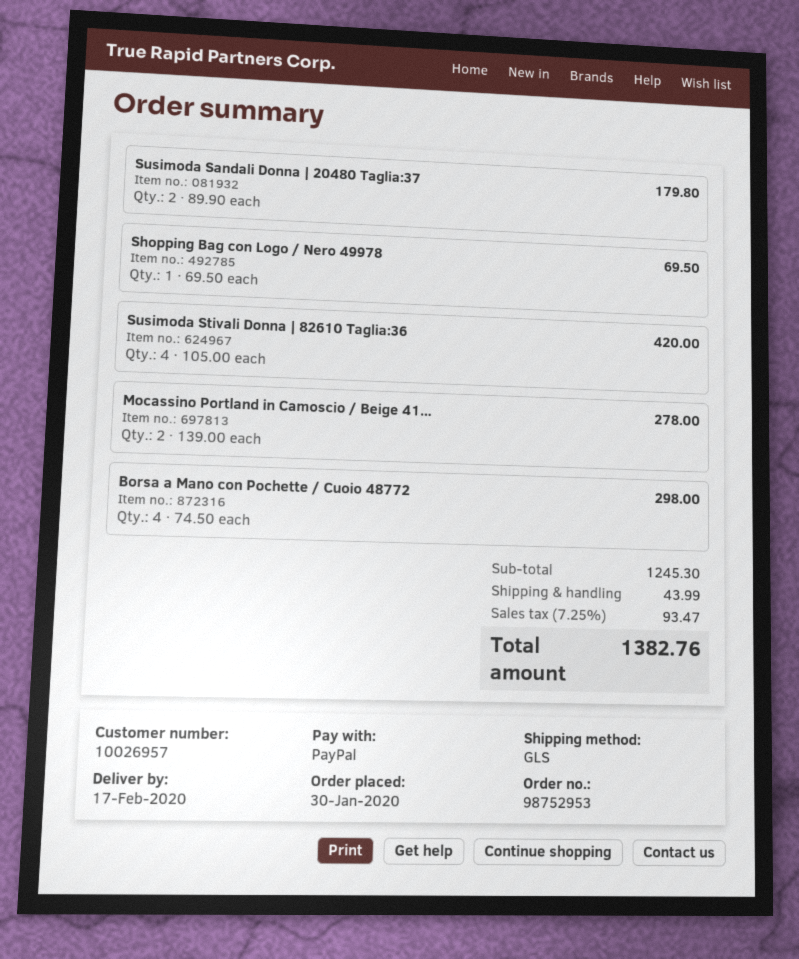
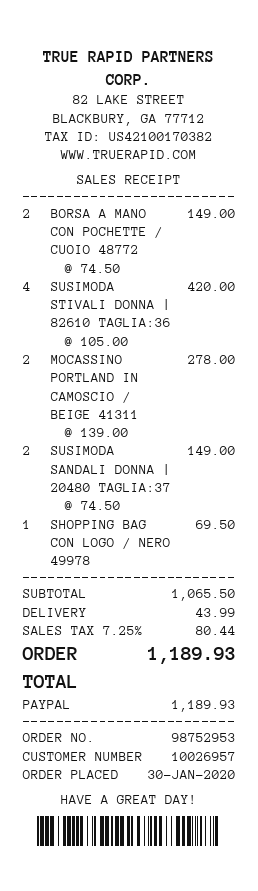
Susimoda Sandali Donna | 20480 Taglia:37: 2 x 89.90 = 179.80 -> 2 x 74.50 = 149.00
Borsa a Mano con Pochette / Cuoio 48772: 4 x 74.50 = 298.00 -> 2 x 74.50 = 149.00
subtotal: 1245.30 -> 1065.50
tax: 7.25% = 93.47 -> 7.25% = 80.44
total: 1382.76 -> 1189.93

